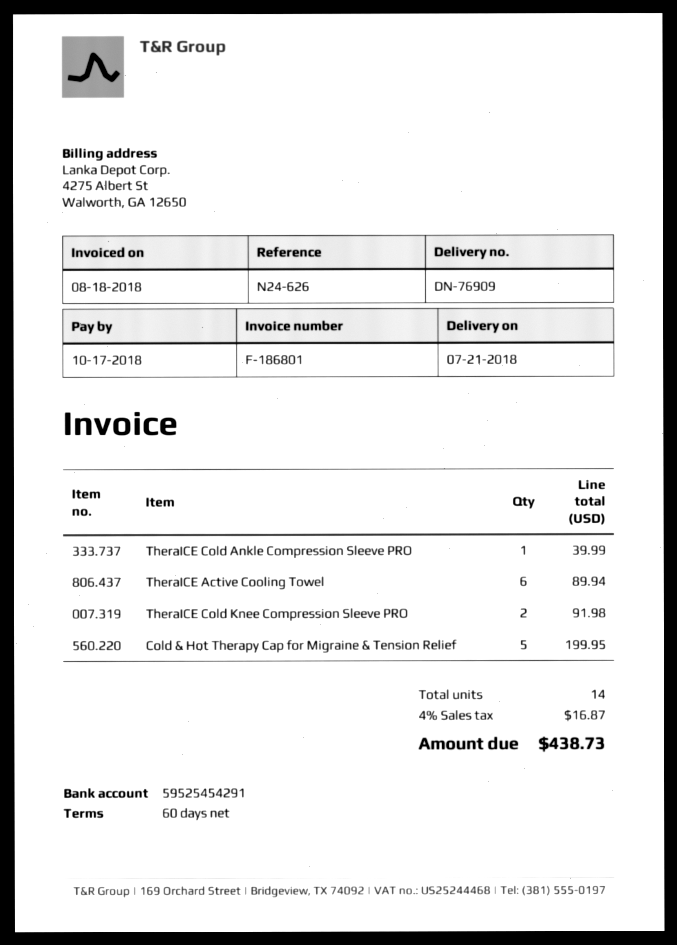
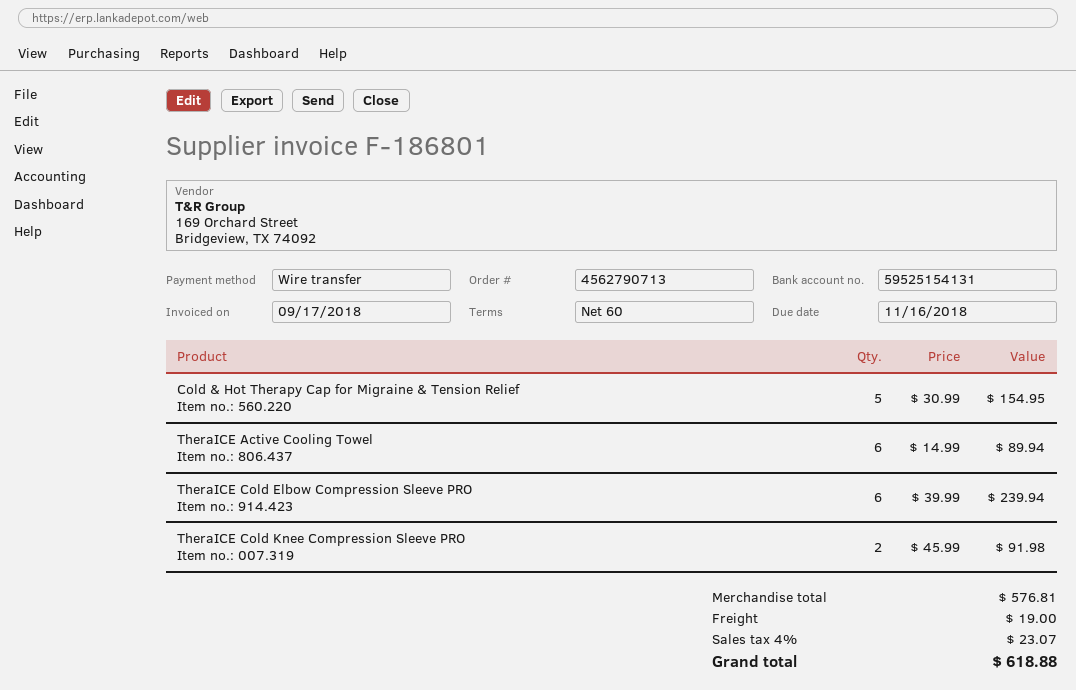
invoice date: 2018-08-18 -> 2018-09-17
due date: 2018-10-17 -> 2018-11-16
bank account: 59525454291 -> 59525154131
TheraICE Cold Ankle Compression Sleeve PRO: 1 for 39.99 -> none
Cold & Hot Therapy Cap for Migraine & Tension Relief: 5 for 199.95 -> 5 for 154.95
TheraICE Cold Elbow Compression Sleeve PRO: none -> 6 for 239.94
shipping: none -> 19.00
tax: 4% = 16.87 -> 4% = 23.07
total: 438.73 -> 618.88

